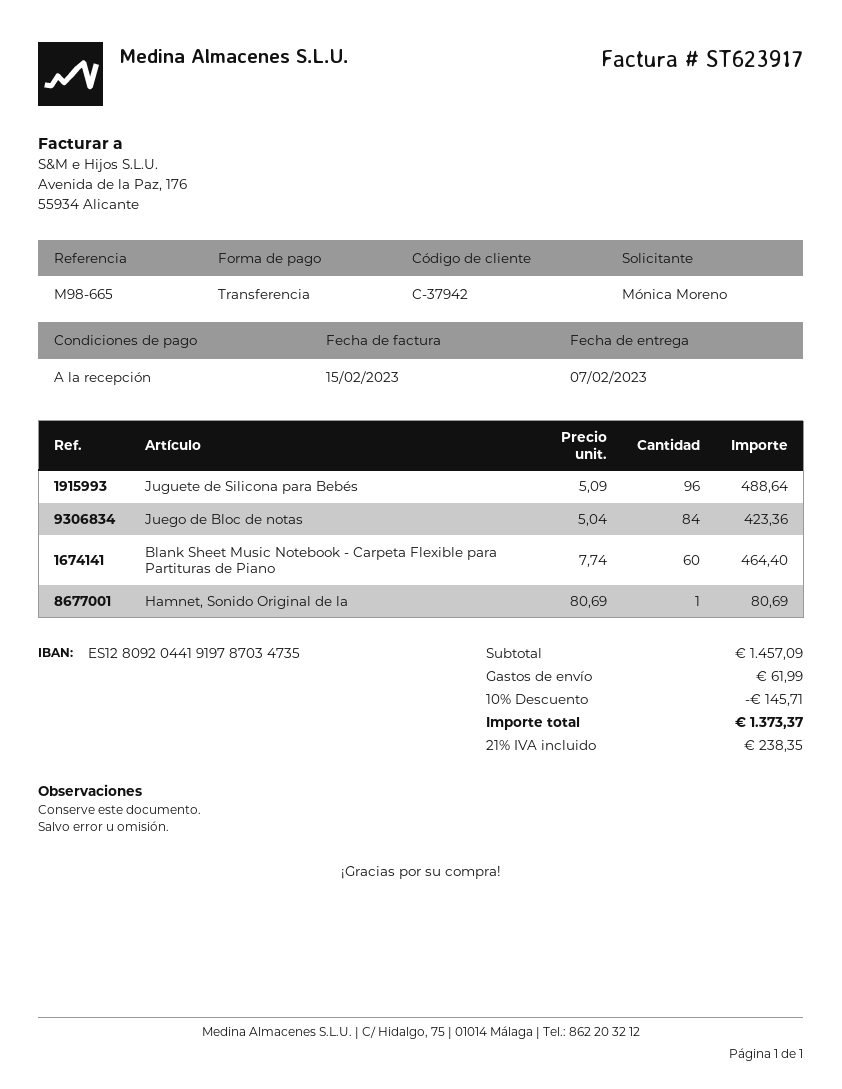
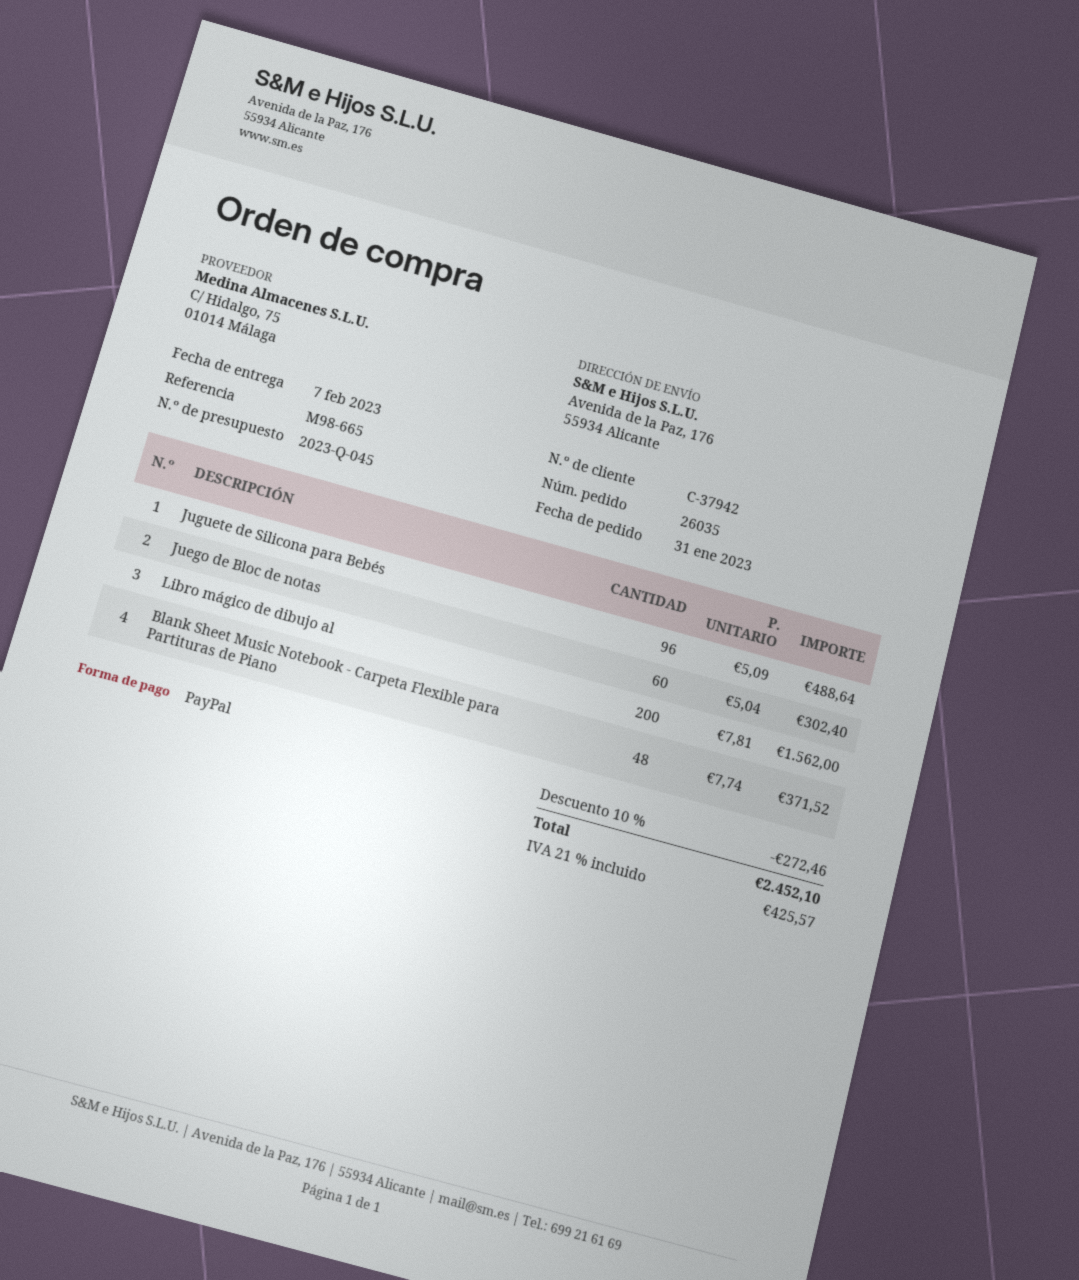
payment method: bank transfer -> PayPal
Juego de Bloc de notas: 84 x 5.04 = 423.36 -> 60 x 5.04 = 302.40
Blank Sheet Music Notebook - Carpeta Flexible para Partituras de Piano: 60 x 7.74 = 464.40 -> 48 x 7.74 = 371.52
Hamnet, Sonido Original de la: 1 x 80.69 = 80.69 -> none
Libro mágico de dibujo al: none -> 200 x 7.81 = 1562.00
discount: 10% = 145.71 -> 10% = 272.46
shipping: 61.99 -> none
tax: 21% = 238.35 -> 21% = 425.57
total: 1373.37 -> 2452.10

